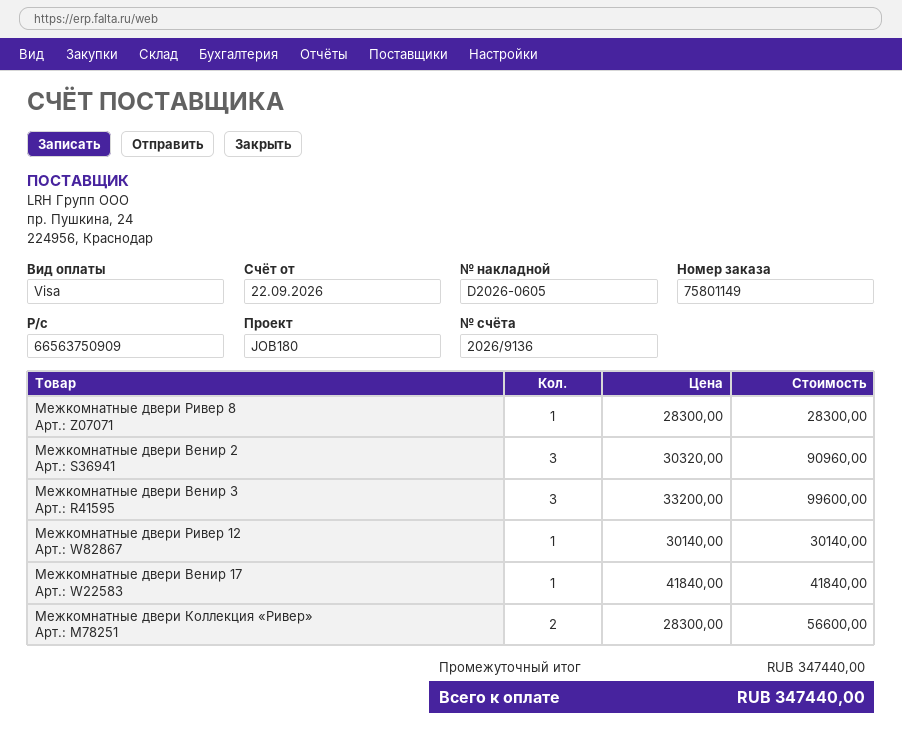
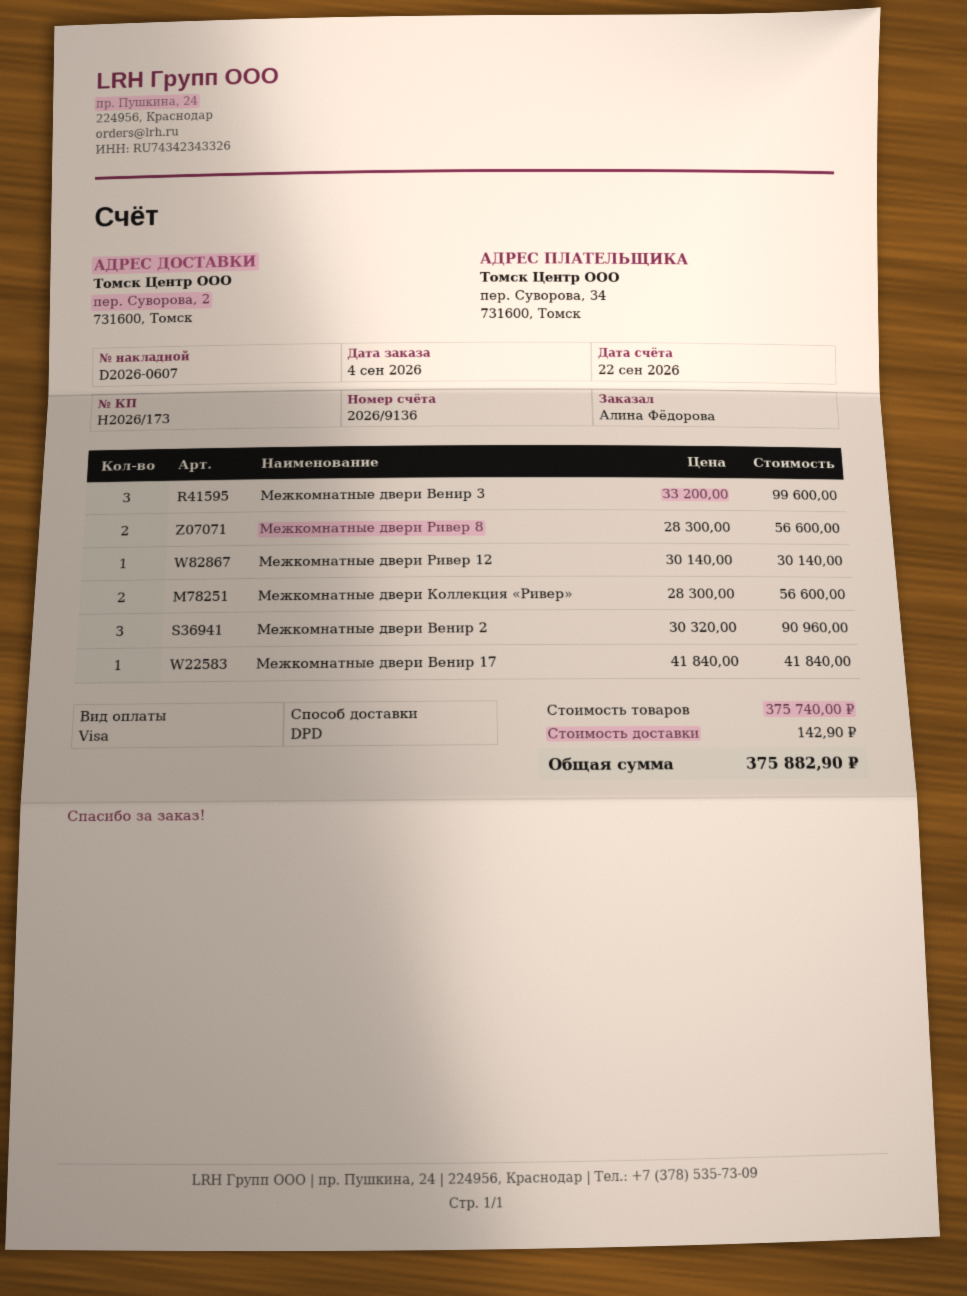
delivery note number: D2026-0605 -> D2026-0607
Межкомнатные двери Ривер 8: 1 x 28300.00 = 28300.00 -> 2 x 28300.00 = 56600.00
subtotal: 347440.00 -> 375740.00
shipping: none -> 142.90
total: 347440.00 -> 375882.90

